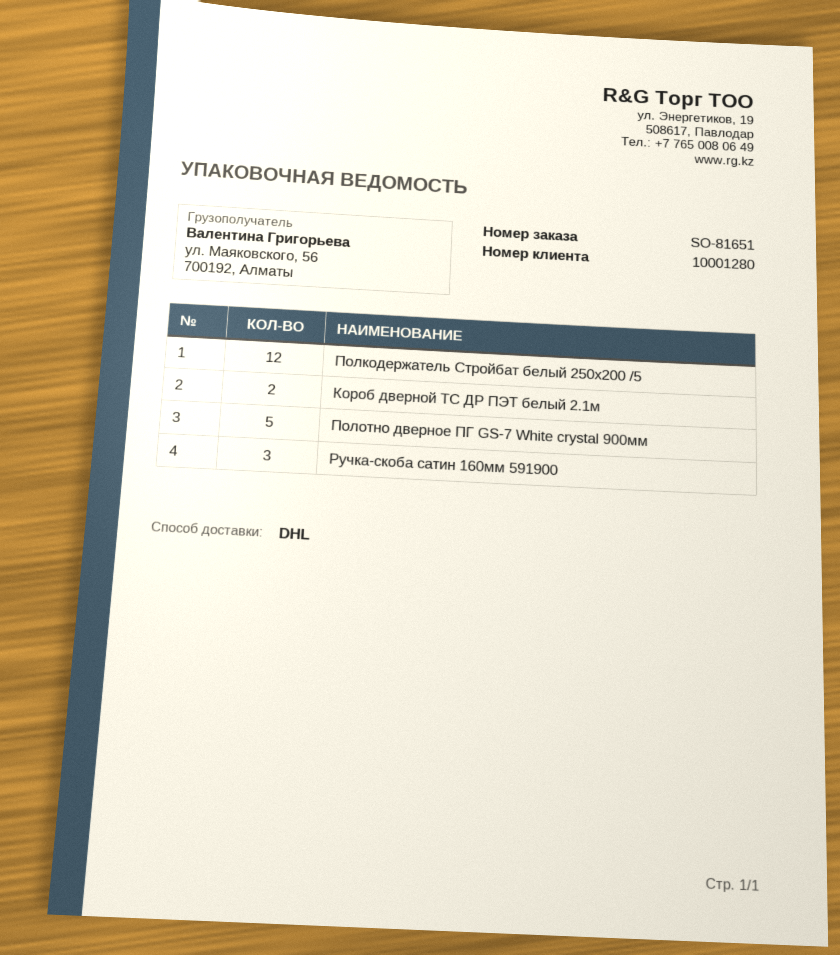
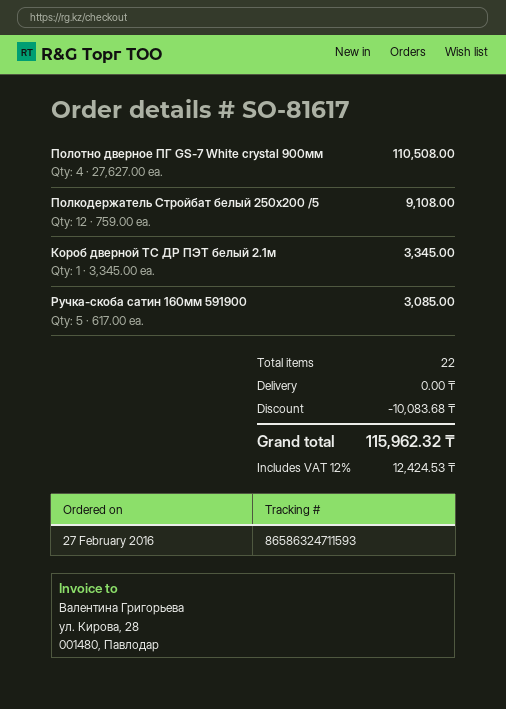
order number: SO-81651 -> SO-81617
Короб дверной ТС ДР ПЭТ белый 2.1м: 2 -> 1
Полотно дверное ПГ GS-7 White crystal 900мм: 5 -> 4
Ручка-скоба сатин 160мм 591900: 3 -> 5

